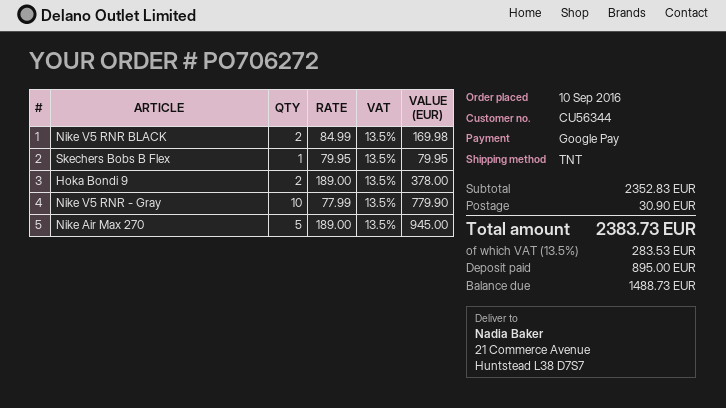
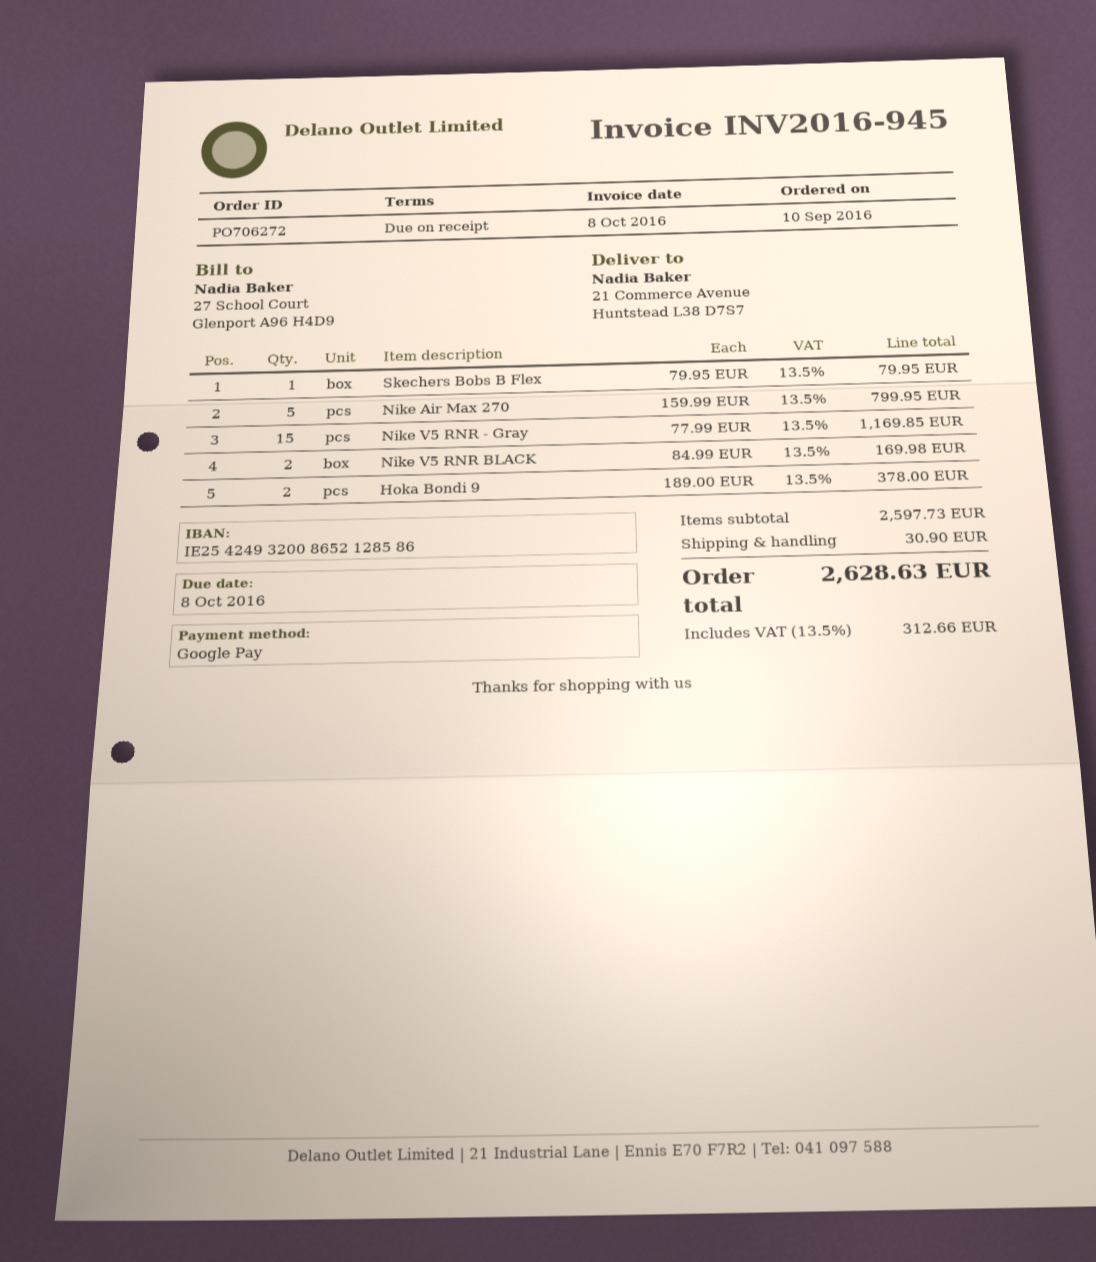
Nike V5 RNR - Gray: 10 x 77.99 = 779.90 -> 15 x 77.99 = 1169.85
Nike Air Max 270: 5 x 189.00 = 945.00 -> 5 x 159.99 = 799.95
subtotal: 2352.83 -> 2597.73
tax: 13.5% = 283.53 -> 13.5% = 312.66
total: 2383.73 -> 2628.63

